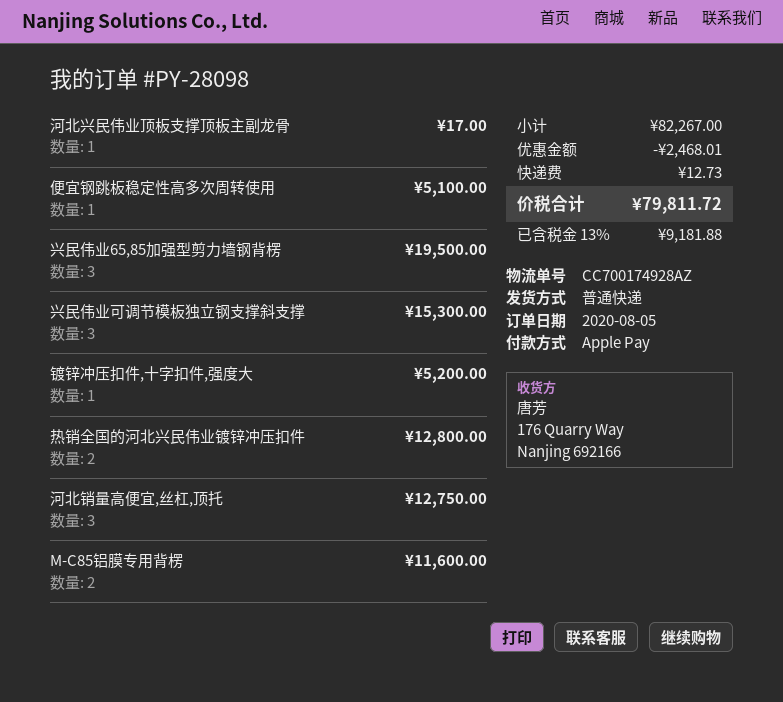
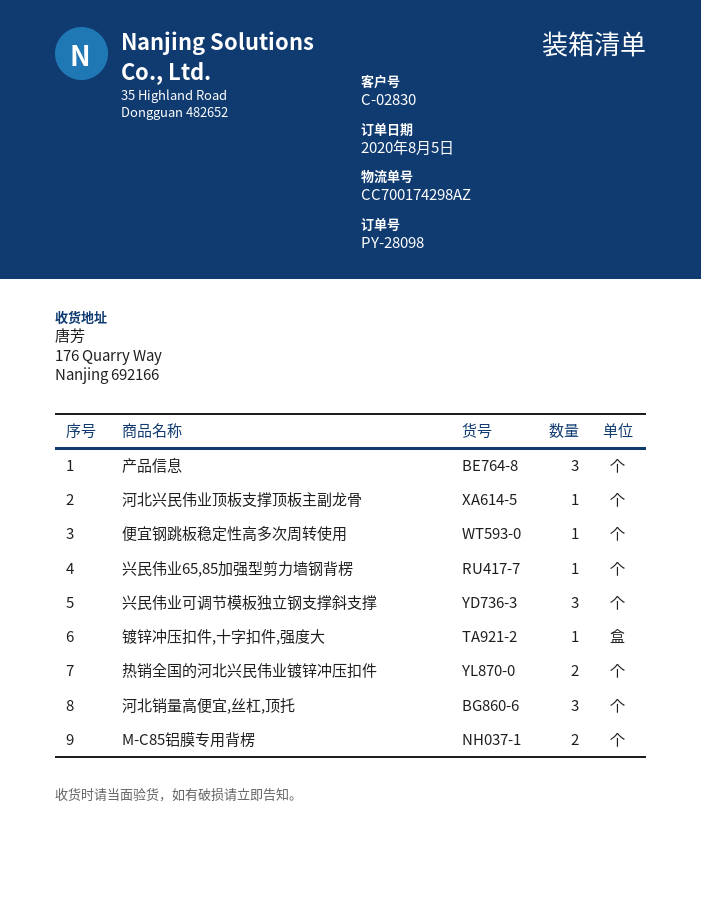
tracking number: CC700174928AZ -> CC700174298AZ
兴民伟业65,85加强型剪力墙钢背楞: 3 -> 1
产品信息: none -> 3

